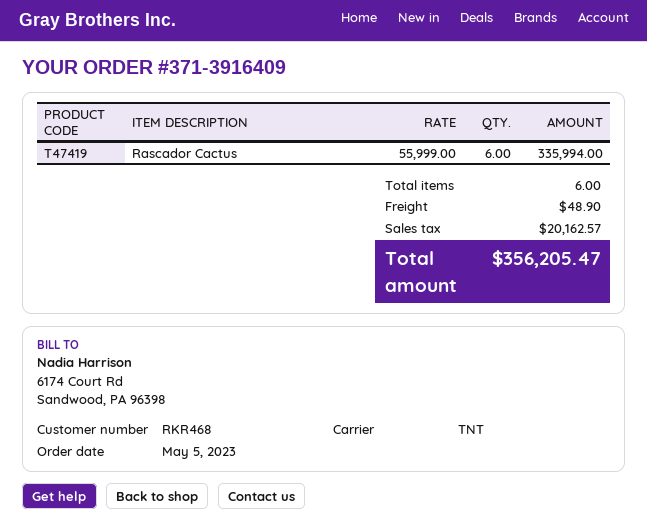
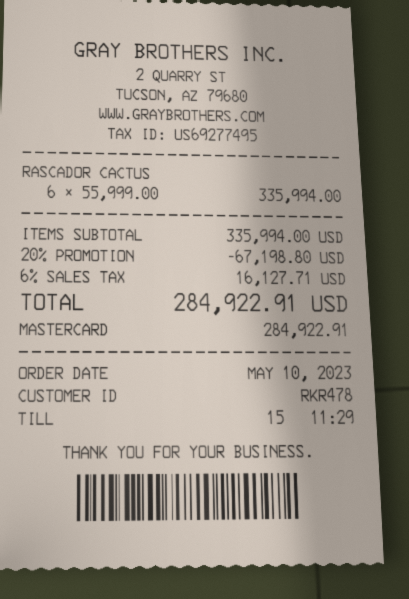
order date: 2023-05-05 -> 2023-05-10
customer number: RKR468 -> RKR478
discount: none -> 20% = 67198.80
shipping: 48.90 -> none
tax: 20162.57 -> 16127.71
total: 356205.47 -> 284922.91

